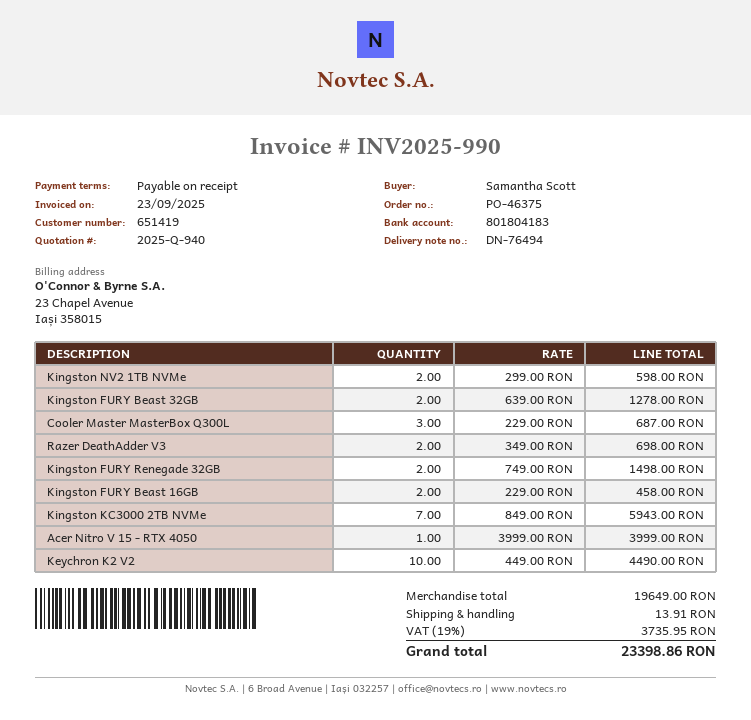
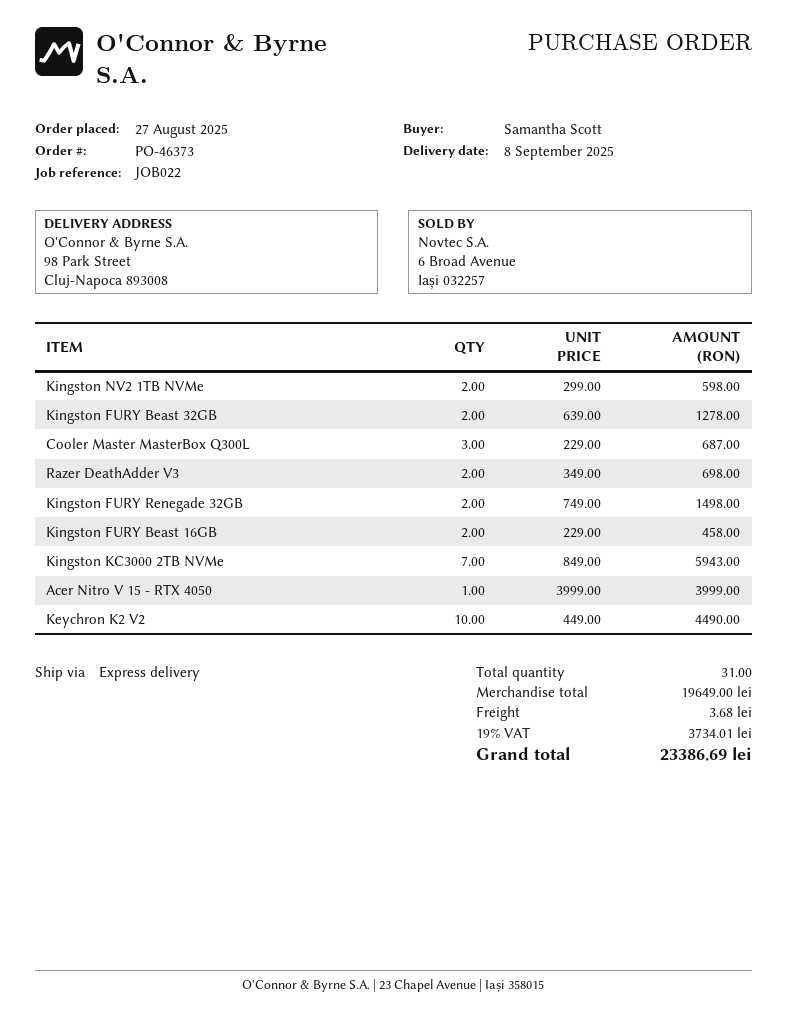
order number: PO-46375 -> PO-46373
shipping: 13.91 -> 3.68
tax: 19% = 3735.95 -> 19% = 3734.01
total: 23398.86 -> 23386.69

